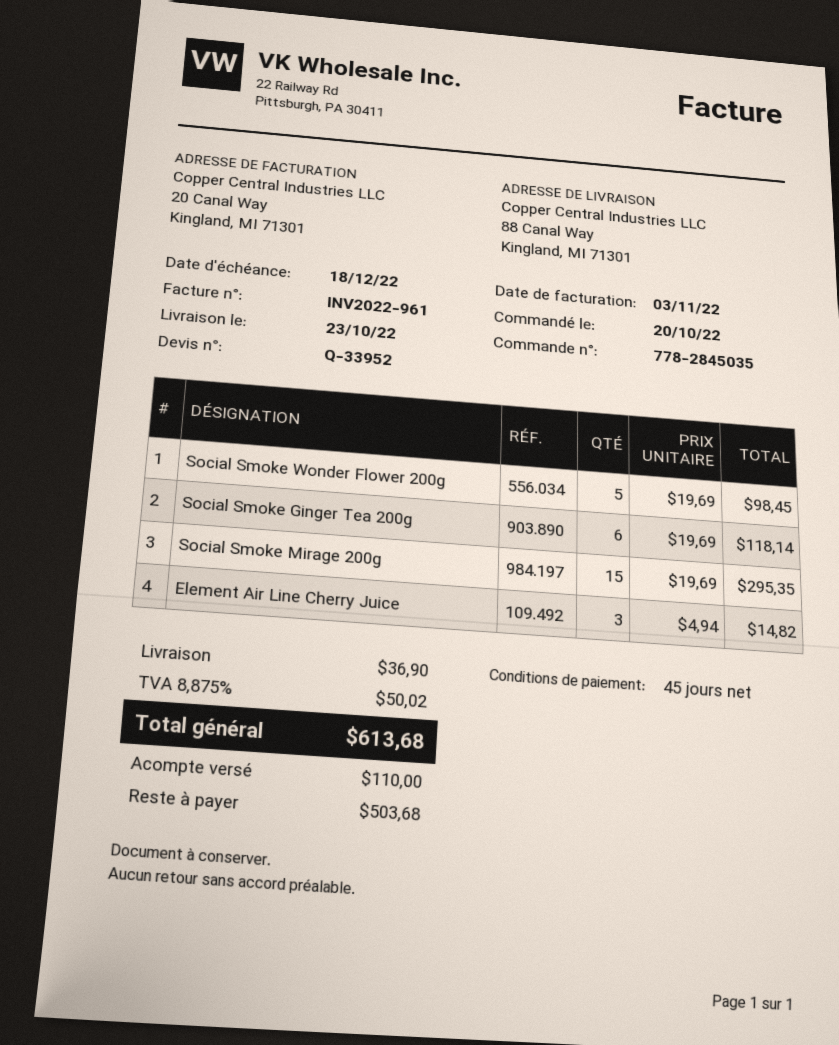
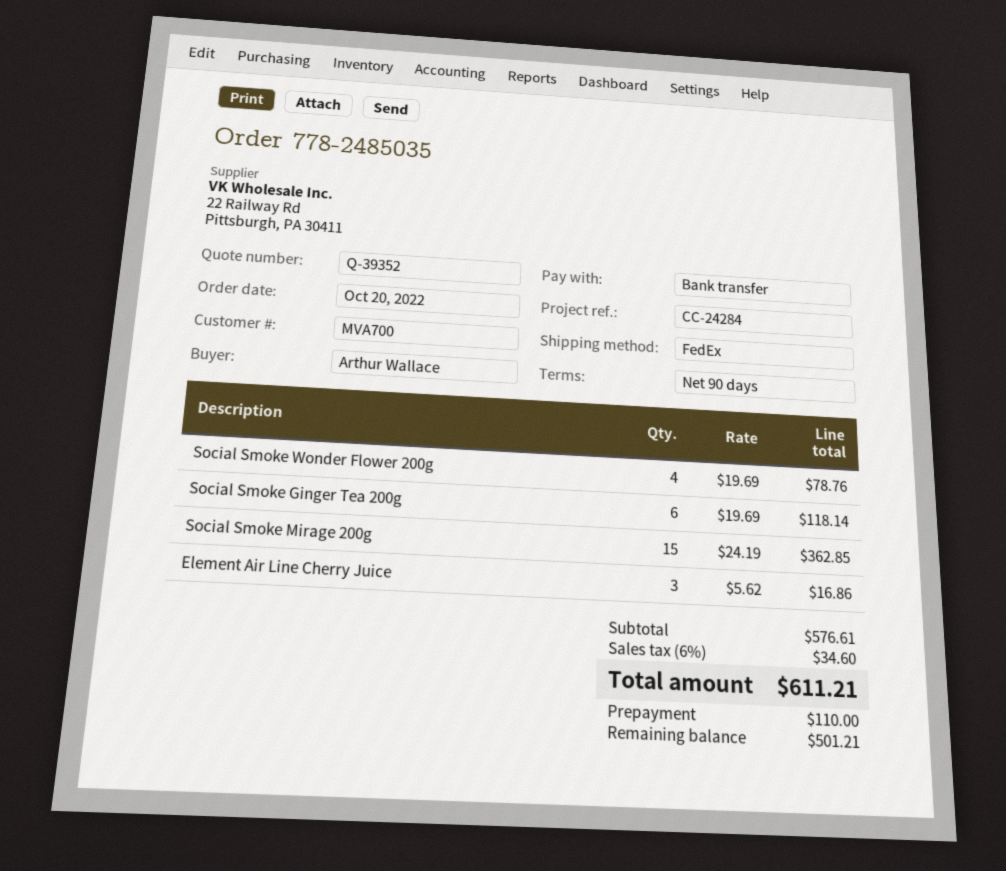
quote number: Q-33952 -> Q-39352
order number: 778-2845035 -> 778-2485035
payment terms: 45 days -> 90 days
Social Smoke Wonder Flower 200g: 5 x 19.69 = 98.45 -> 4 x 19.69 = 78.76
Social Smoke Mirage 200g: 15 x 19.69 = 295.35 -> 15 x 24.19 = 362.85
Element Air Line Cherry Juice: 3 x 4.94 = 14.82 -> 3 x 5.62 = 16.86
shipping: 36.90 -> none
tax: 8.875% = 50.02 -> 6% = 34.60
total: 613.68 -> 611.21
balance: 503.68 -> 501.21

